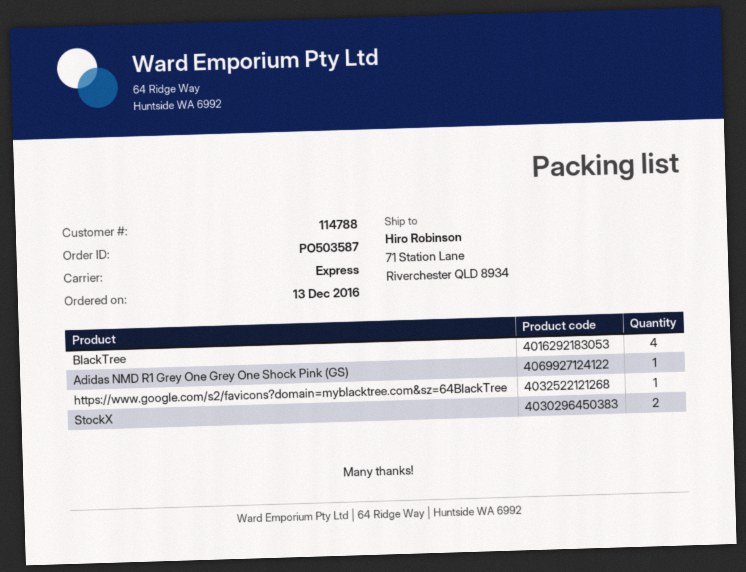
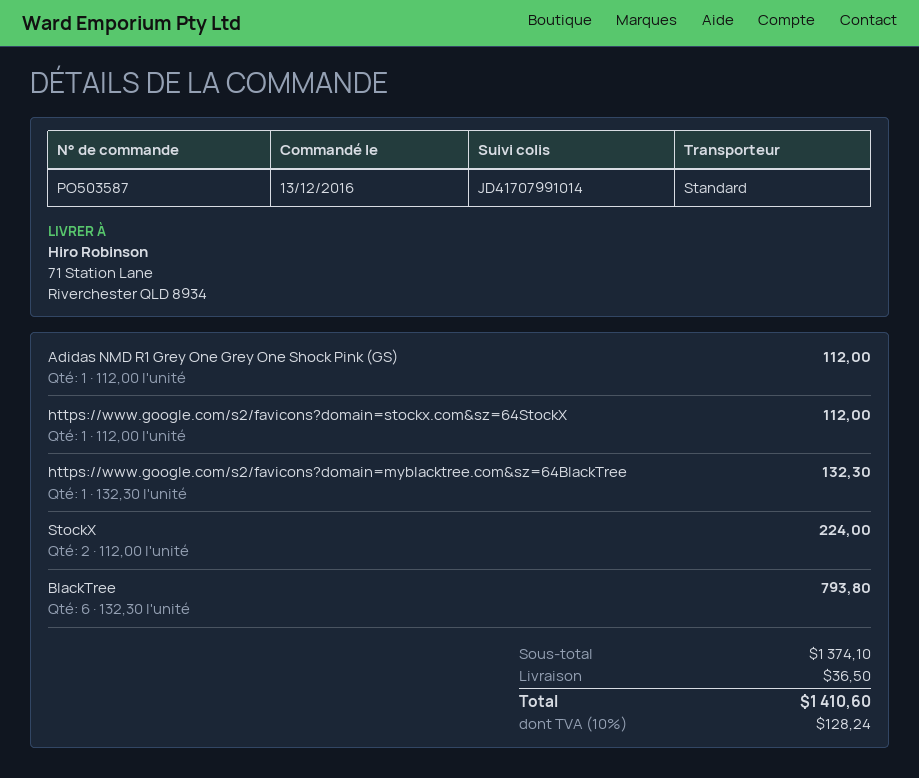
shipping method: express -> standard
BlackTree: 4 -> 6
https://www.google.com/s2/favicons?domain=stockx.com&sz=64StockX: none -> 1

